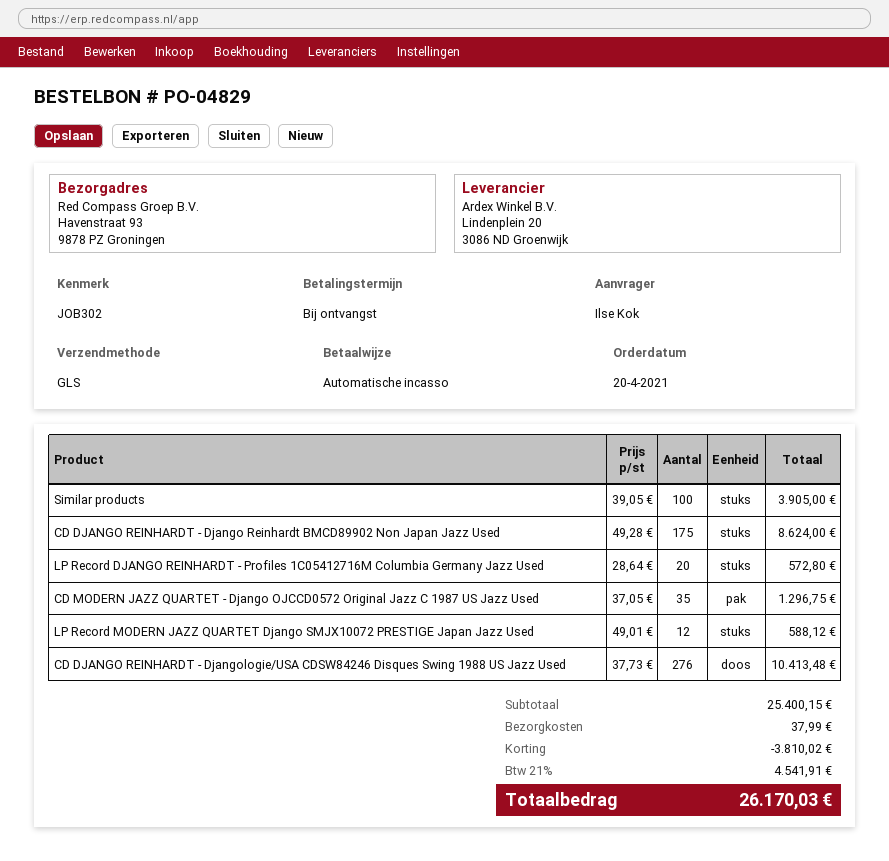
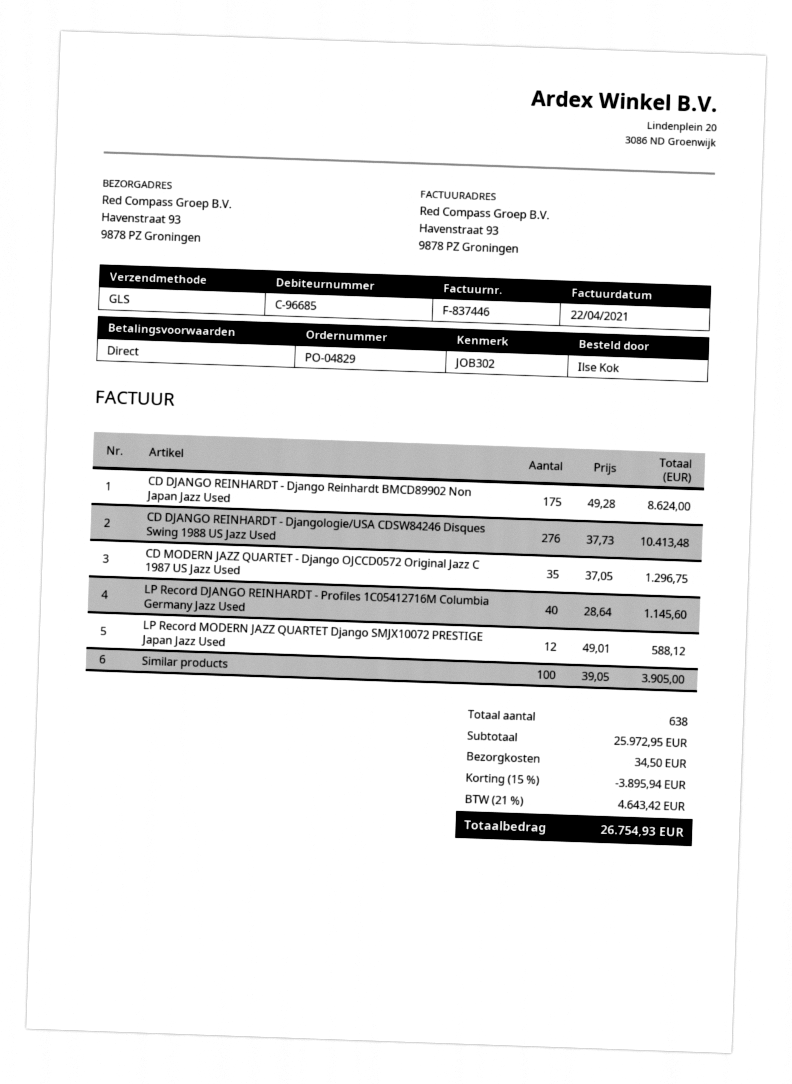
LP Record DJANGO REINHARDT - Profiles 1C05412716M Columbia Germany Jazz Used: 20 x 28.64 = 572.80 -> 40 x 28.64 = 1145.60
subtotal: 25400.15 -> 25972.95
discount: 3810.02 -> 3895.94
shipping: 37.99 -> 34.50
tax: 21% = 4541.91 -> 21% = 4643.42
total: 26170.03 -> 26754.93

